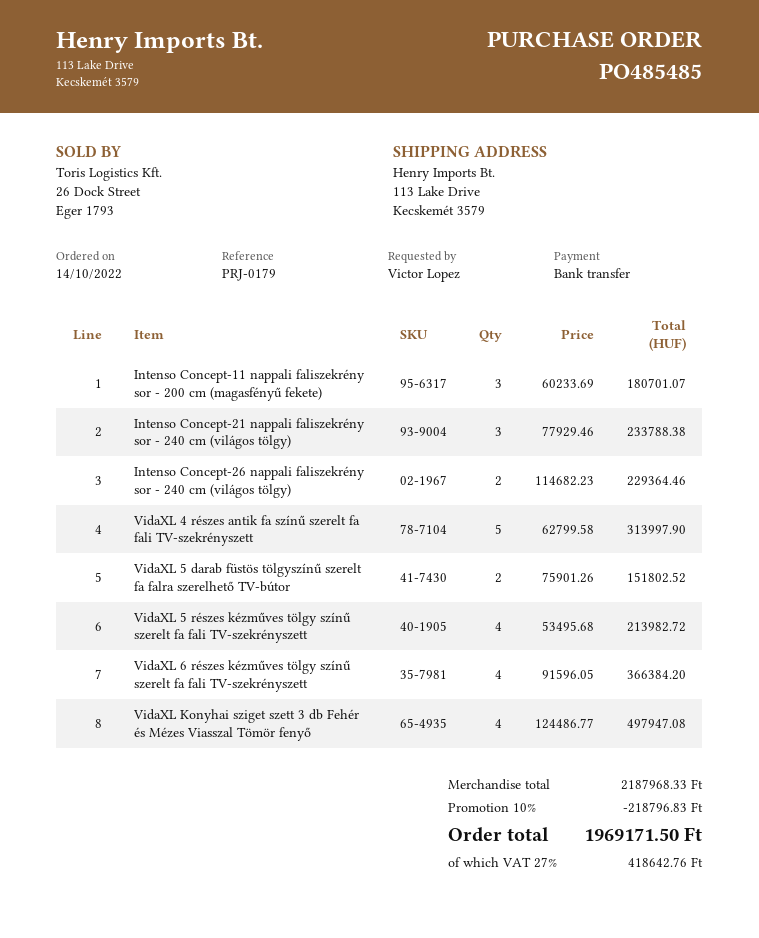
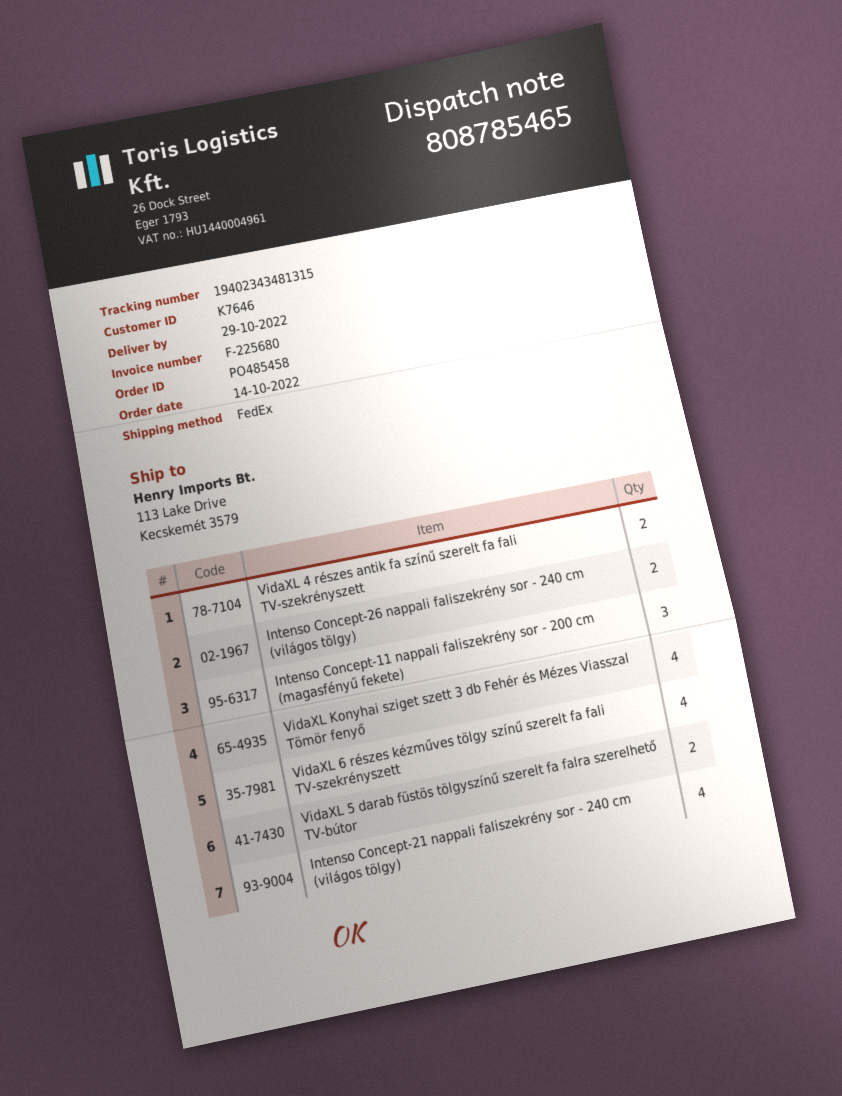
order number: PO485485 -> PO485458
Intenso Concept-21 nappali faliszekrény sor - 240 cm (világos tölgy): 3 -> 4
VidaXL 4 részes antik fa színű szerelt fa fali TV-szekrényszett: 5 -> 2
VidaXL 5 részes kézműves tölgy színű szerelt fa fali TV-szekrényszett: 4 -> none

